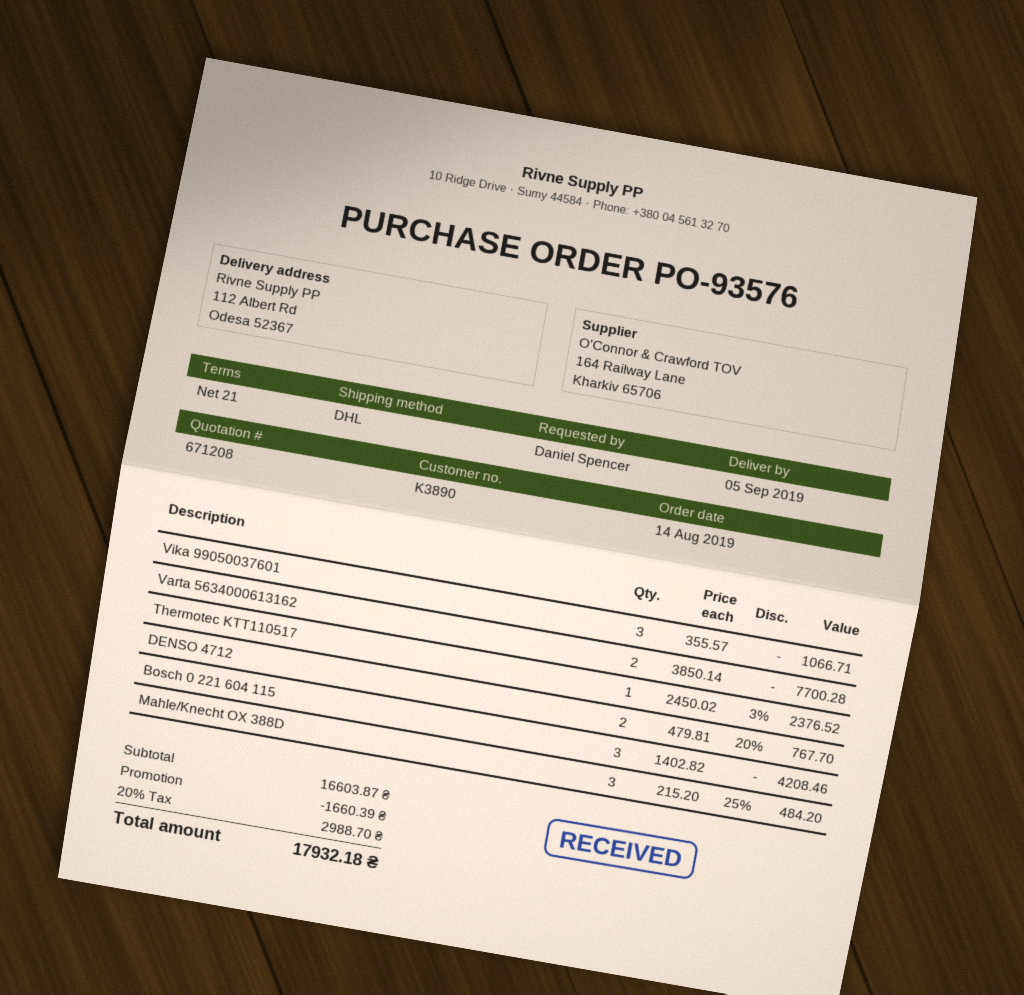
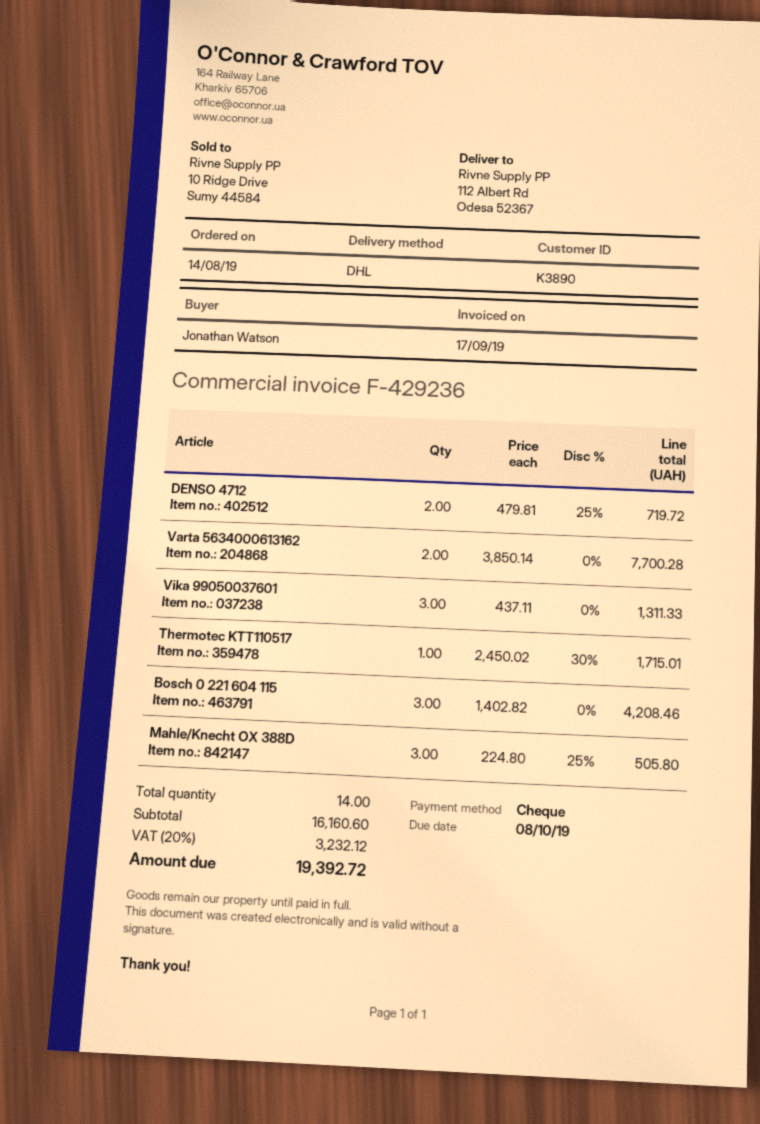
ordered by: Daniel Spencer -> Jonathan Watson
Vika 99050037601: 3 x 355.57 = 1066.71 -> 3 x 437.11 = 1311.33
Thermotec KTT110517: 1 x 2450.02 - 3% = 2376.52 -> 1 x 2450.02 - 30% = 1715.01
DENSO 4712: 2 x 479.81 - 20% = 767.70 -> 2 x 479.81 - 25% = 719.72
Mahle/Knecht OX 388D: 3 x 215.20 - 25% = 484.20 -> 3 x 224.80 - 25% = 505.80
subtotal: 16603.87 -> 16160.60
discount: 1660.39 -> none
tax: 20% = 2988.70 -> 20% = 3232.12
total: 17932.18 -> 19392.72

